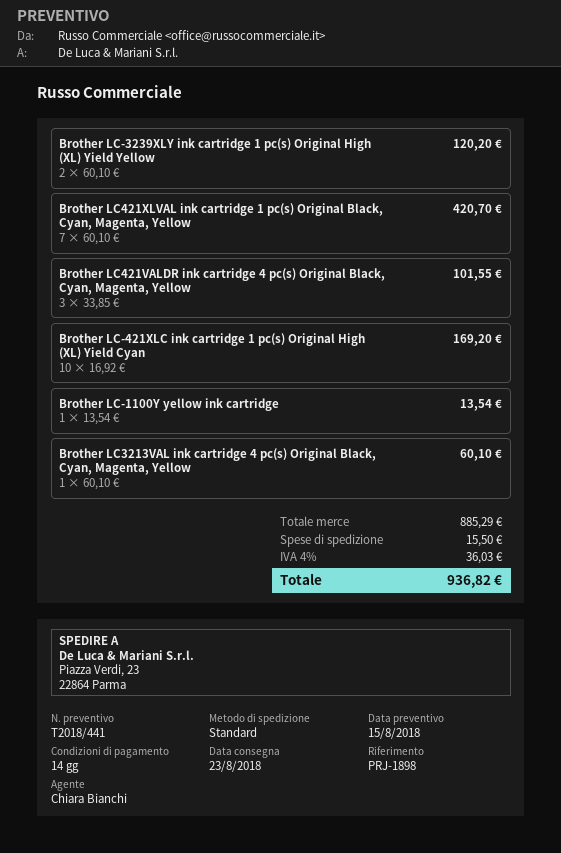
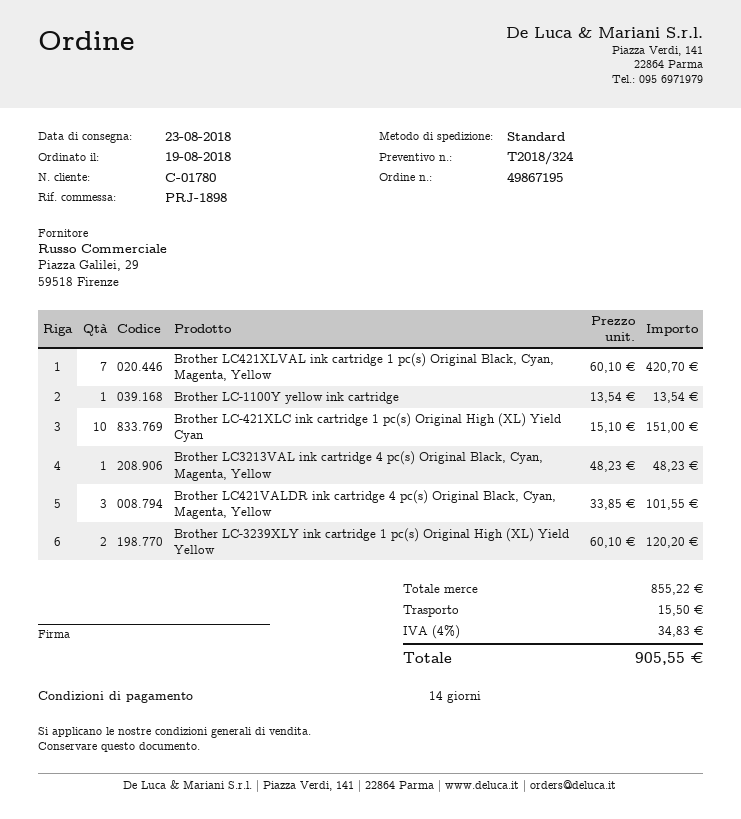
quote number: T2018/441 -> T2018/324
Brother LC-421XLC ink cartridge 1 pc(s) Original High (XL) Yield Cyan: 10 x 16.92 = 169.20 -> 10 x 15.10 = 151.00
Brother LC3213VAL ink cartridge 4 pc(s) Original Black, Cyan, Magenta, Yellow: 1 x 60.10 = 60.10 -> 1 x 48.23 = 48.23
subtotal: 885.29 -> 855.22
tax: 4% = 36.03 -> 4% = 34.83
total: 936.82 -> 905.55

